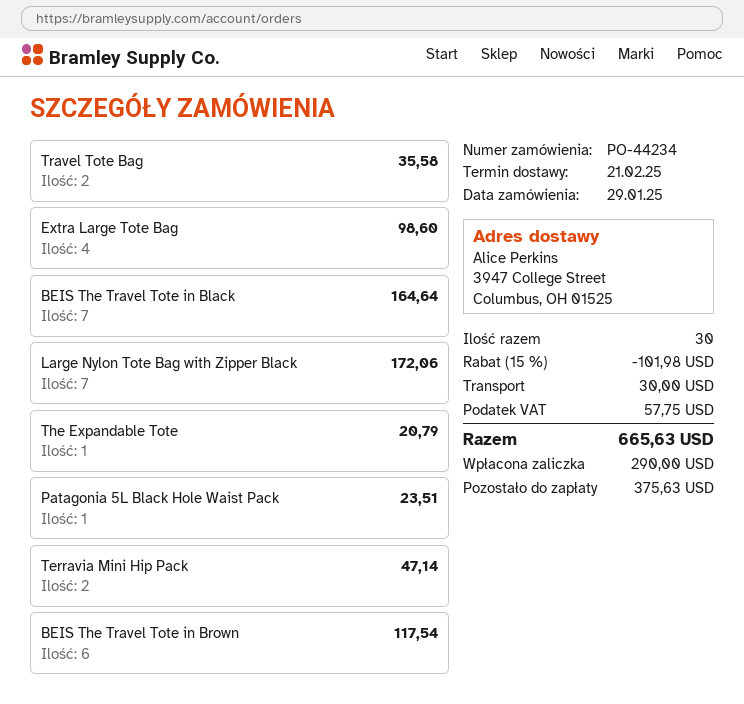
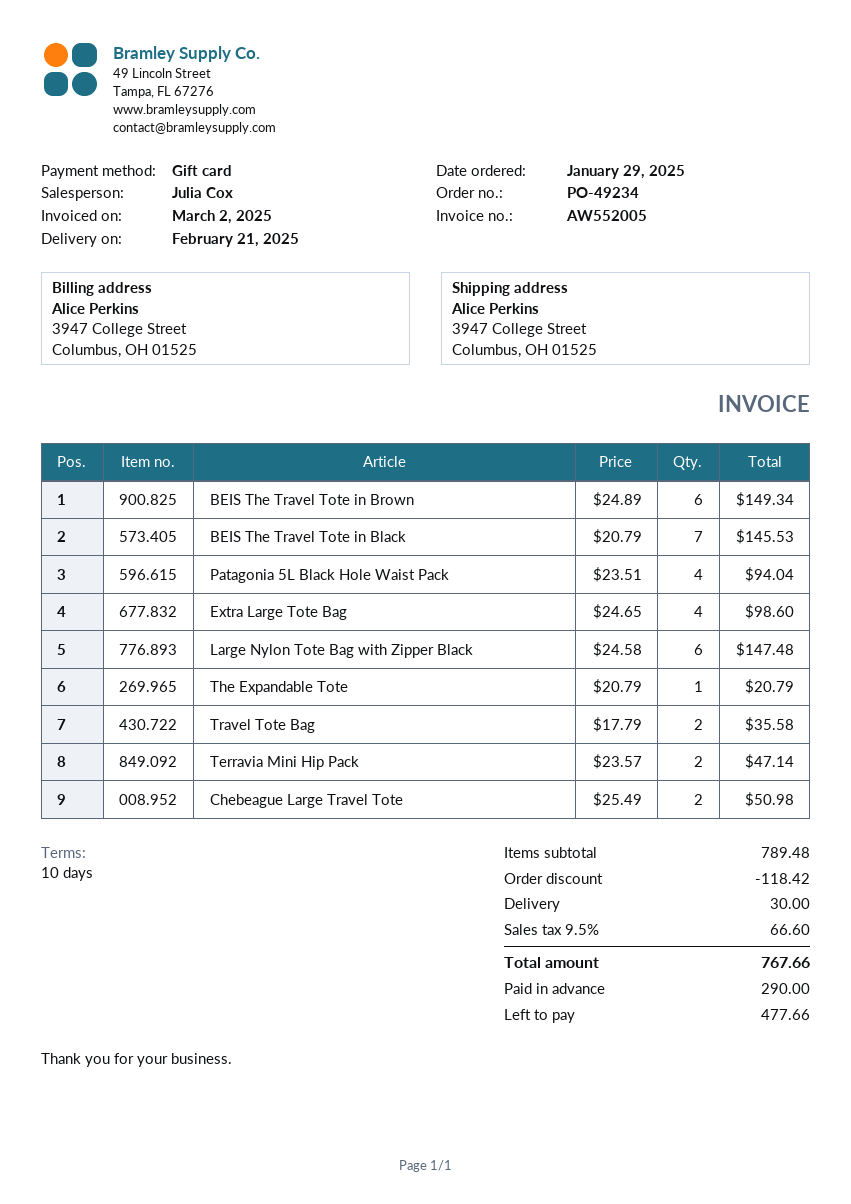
order number: PO-44234 -> PO-49234
BEIS The Travel Tote in Black: 7 for 164.64 -> 7 for 145.53
Large Nylon Tote Bag with Zipper Black: 7 for 172.06 -> 6 for 147.48
Patagonia 5L Black Hole Waist Pack: 1 for 23.51 -> 4 for 94.04
BEIS The Travel Tote in Brown: 6 for 117.54 -> 6 for 149.34
Chebeague Large Travel Tote: none -> 2 for 50.98
discount: 101.98 -> 118.42
tax: 57.75 -> 66.60
total: 665.63 -> 767.66
balance: 375.63 -> 477.66

